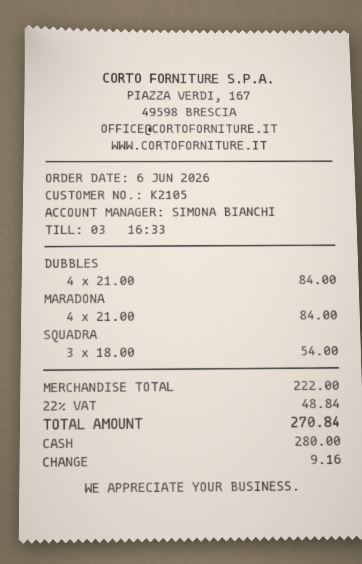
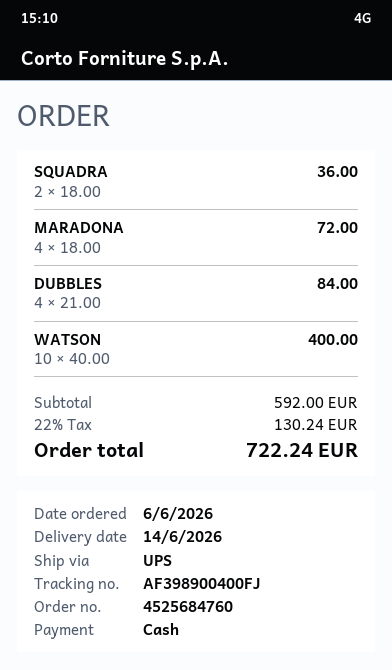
MARADONA: 4 x 21.00 = 84.00 -> 4 x 18.00 = 72.00
SQUADRA: 3 x 18.00 = 54.00 -> 2 x 18.00 = 36.00
WATSON: none -> 10 x 40.00 = 400.00
subtotal: 222.00 -> 592.00
tax: 22% = 48.84 -> 22% = 130.24
total: 270.84 -> 722.24

